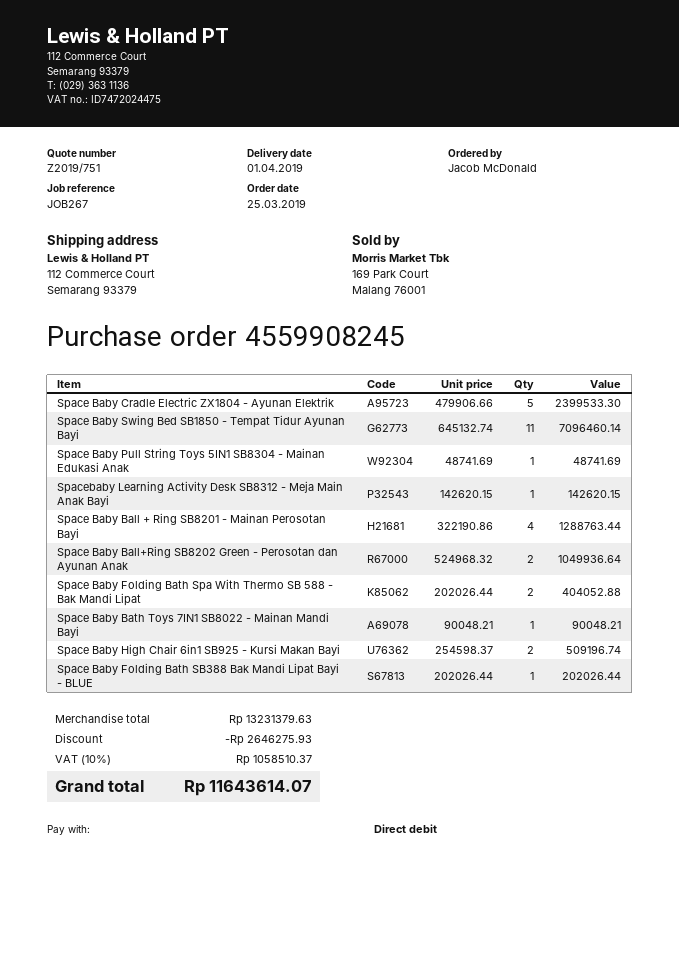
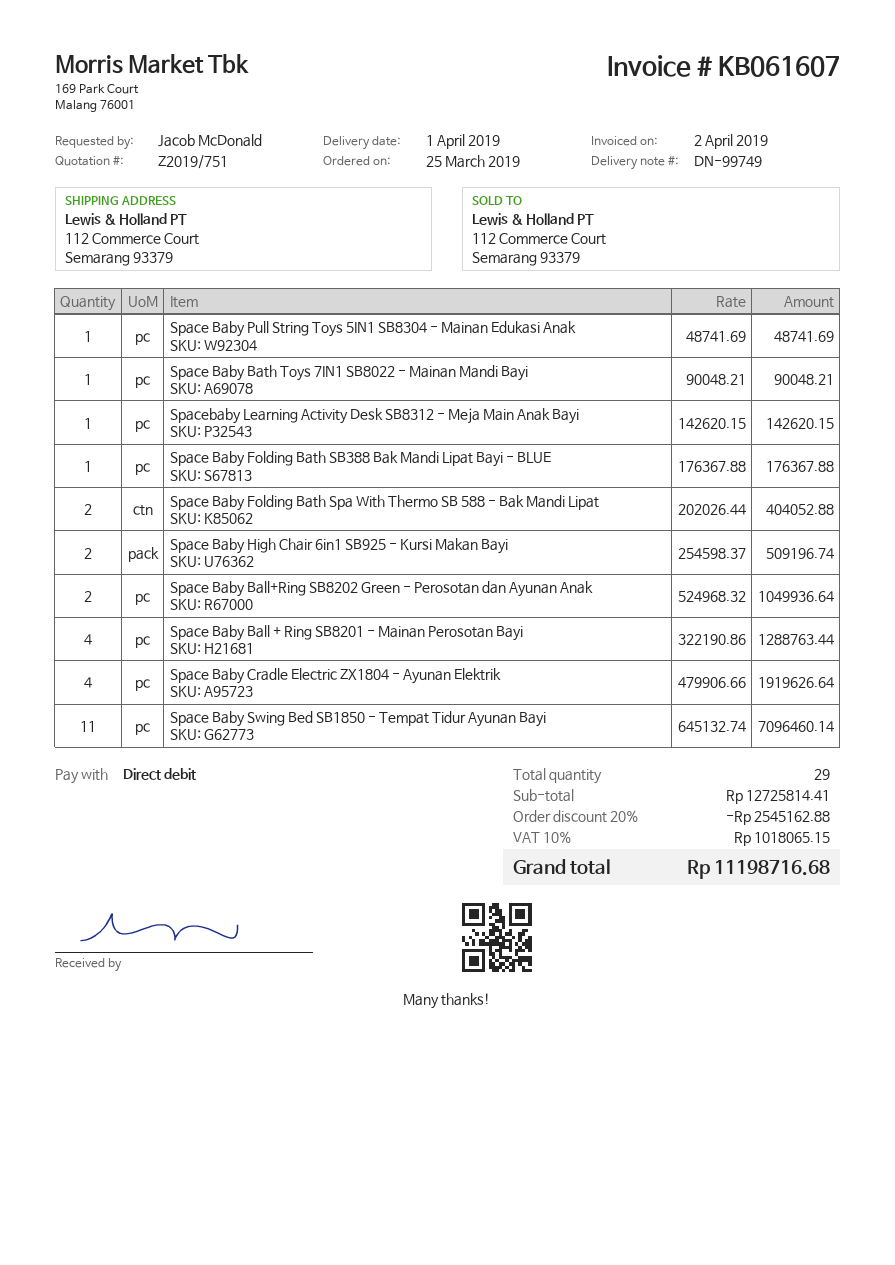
Space Baby Cradle Electric ZX1804 - Ayunan Elektrik: 5 x 479906.66 = 2399533.30 -> 4 x 479906.66 = 1919626.64
Space Baby Folding Bath SB388 Bak Mandi Lipat Bayi - BLUE: 1 x 202026.44 = 202026.44 -> 1 x 176367.88 = 176367.88
subtotal: 13231379.63 -> 12725814.41
discount: 2646275.93 -> 2545162.88
tax: 10% = 1058510.37 -> 10% = 1018065.15
total: 11643614.07 -> 11198716.68

